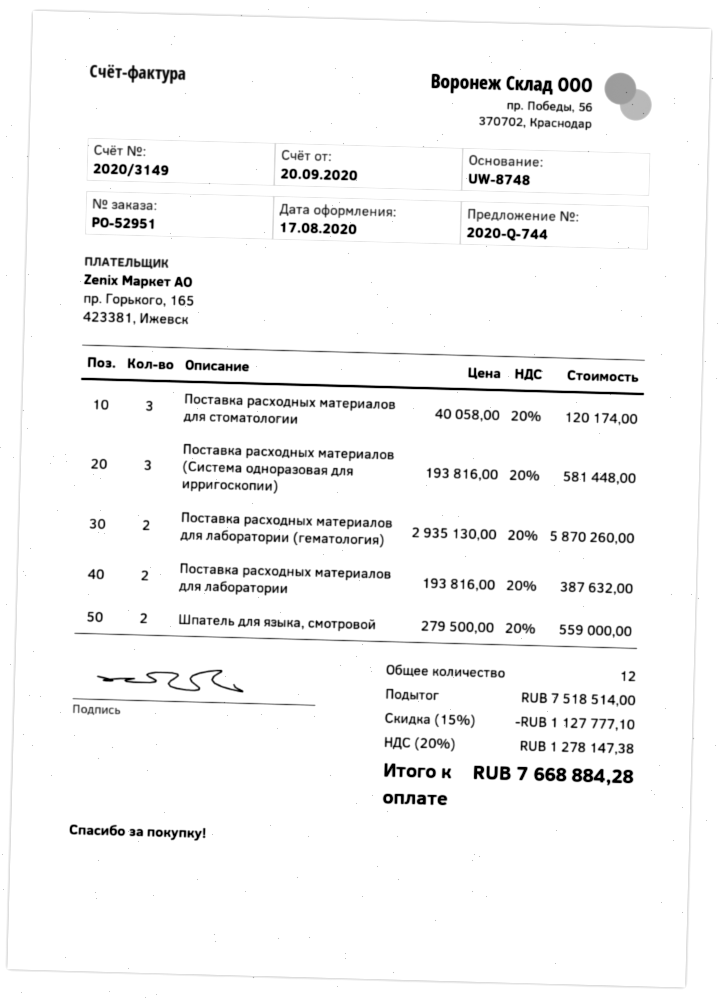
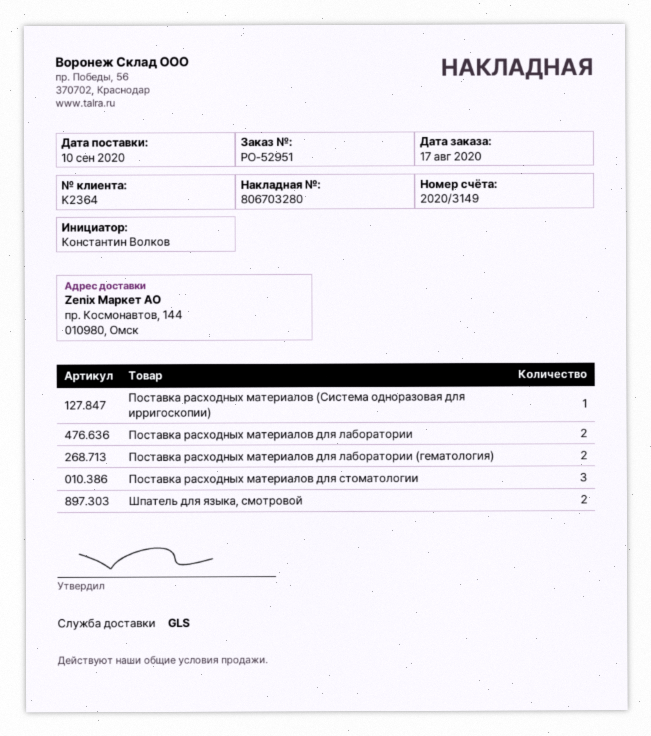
Поставка расходных материалов (Система одноразовая для ирригоскопии): 3 -> 1

